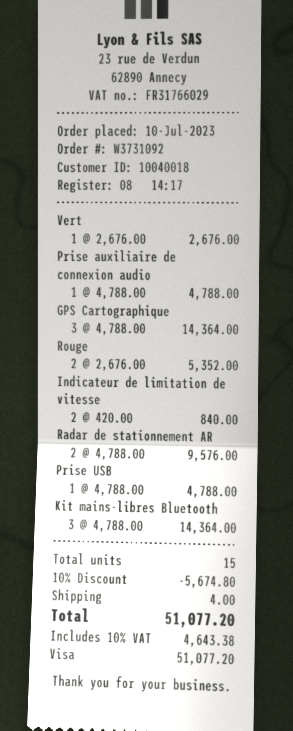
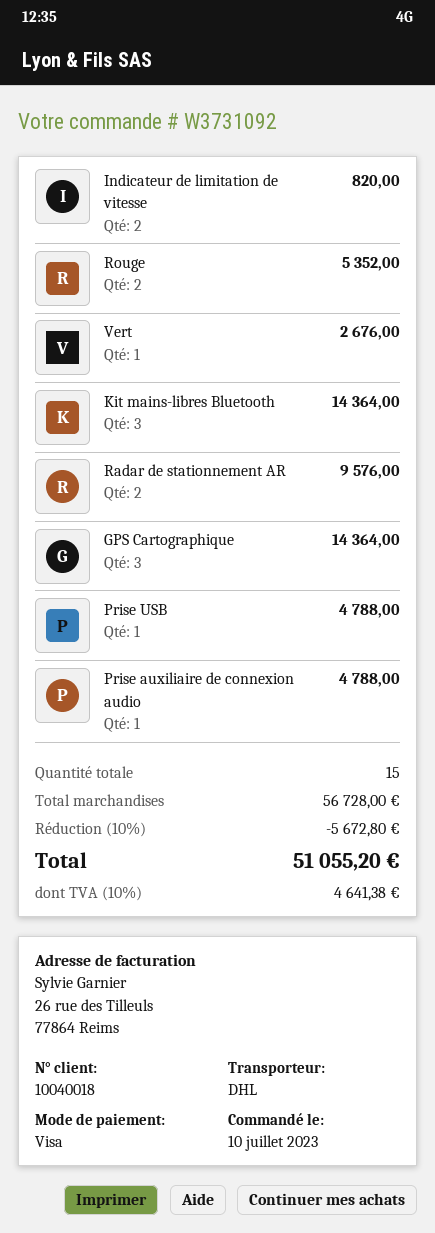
Indicateur de limitation de vitesse: 2 for 840.00 -> 2 for 820.00
discount: 10% = 5674.80 -> 10% = 5672.80
shipping: 4.00 -> none
tax: 10% = 4643.38 -> 10% = 4641.38
total: 51077.20 -> 51055.20

